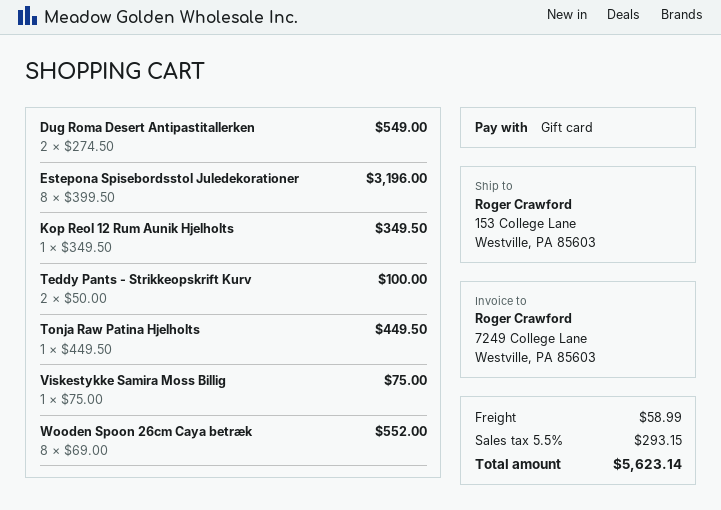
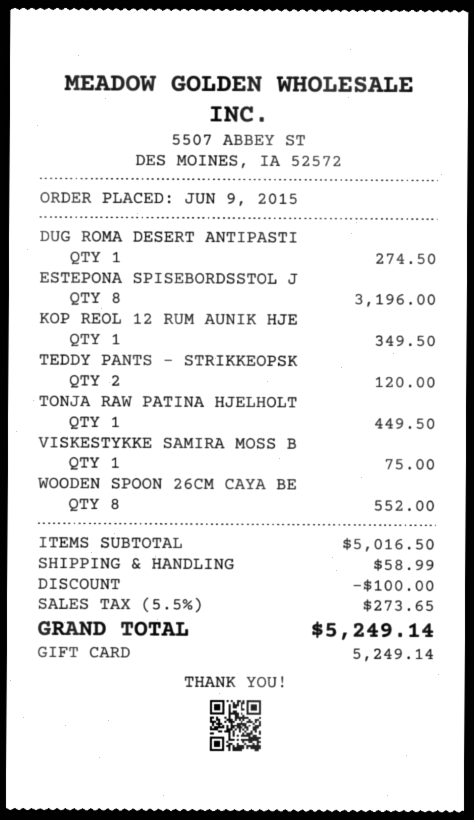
Dug Roma Desert Antipastitallerken: 2 for 549.00 -> 1 for 274.50
Teddy Pants - Strikkeopskrift Kurv: 2 for 100.00 -> 2 for 120.00
discount: none -> 100.00
tax: 5.5% = 293.15 -> 5.5% = 273.65
total: 5623.14 -> 5249.14

